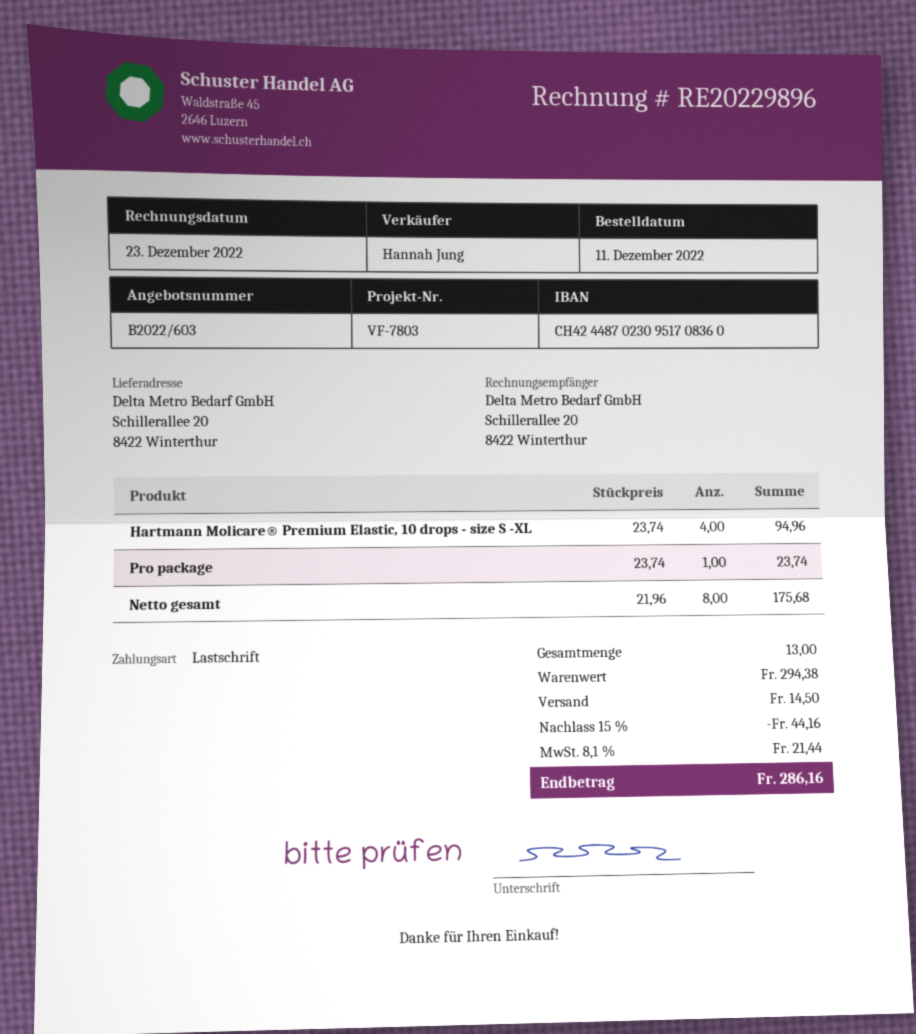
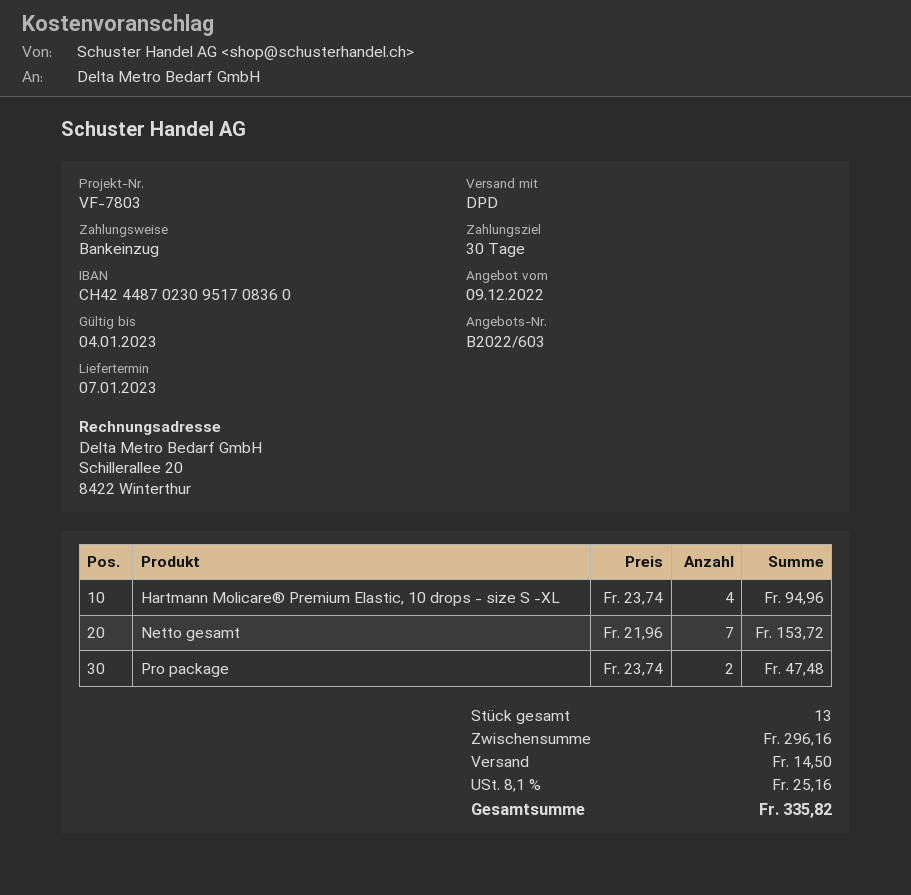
Pro package: 1 x 23.74 = 23.74 -> 2 x 23.74 = 47.48
Netto gesamt: 8 x 21.96 = 175.68 -> 7 x 21.96 = 153.72
subtotal: 294.38 -> 296.16
discount: 15% = 44.16 -> none
tax: 8.1% = 21.44 -> 8.1% = 25.16
total: 286.16 -> 335.82

